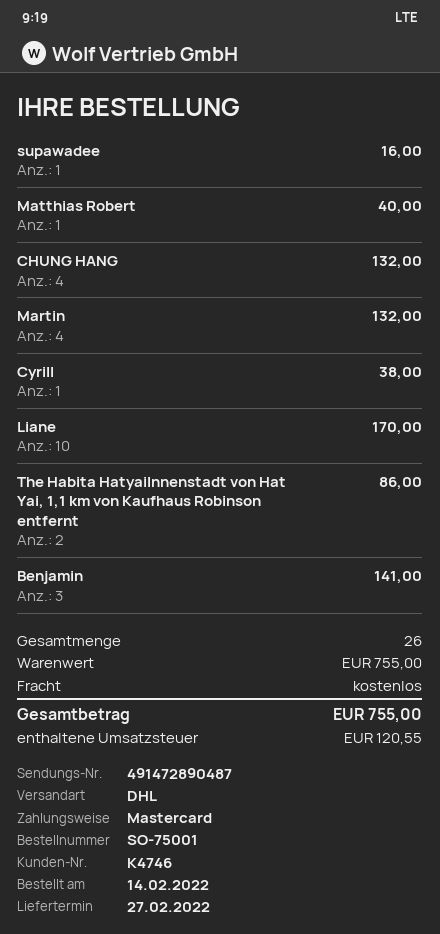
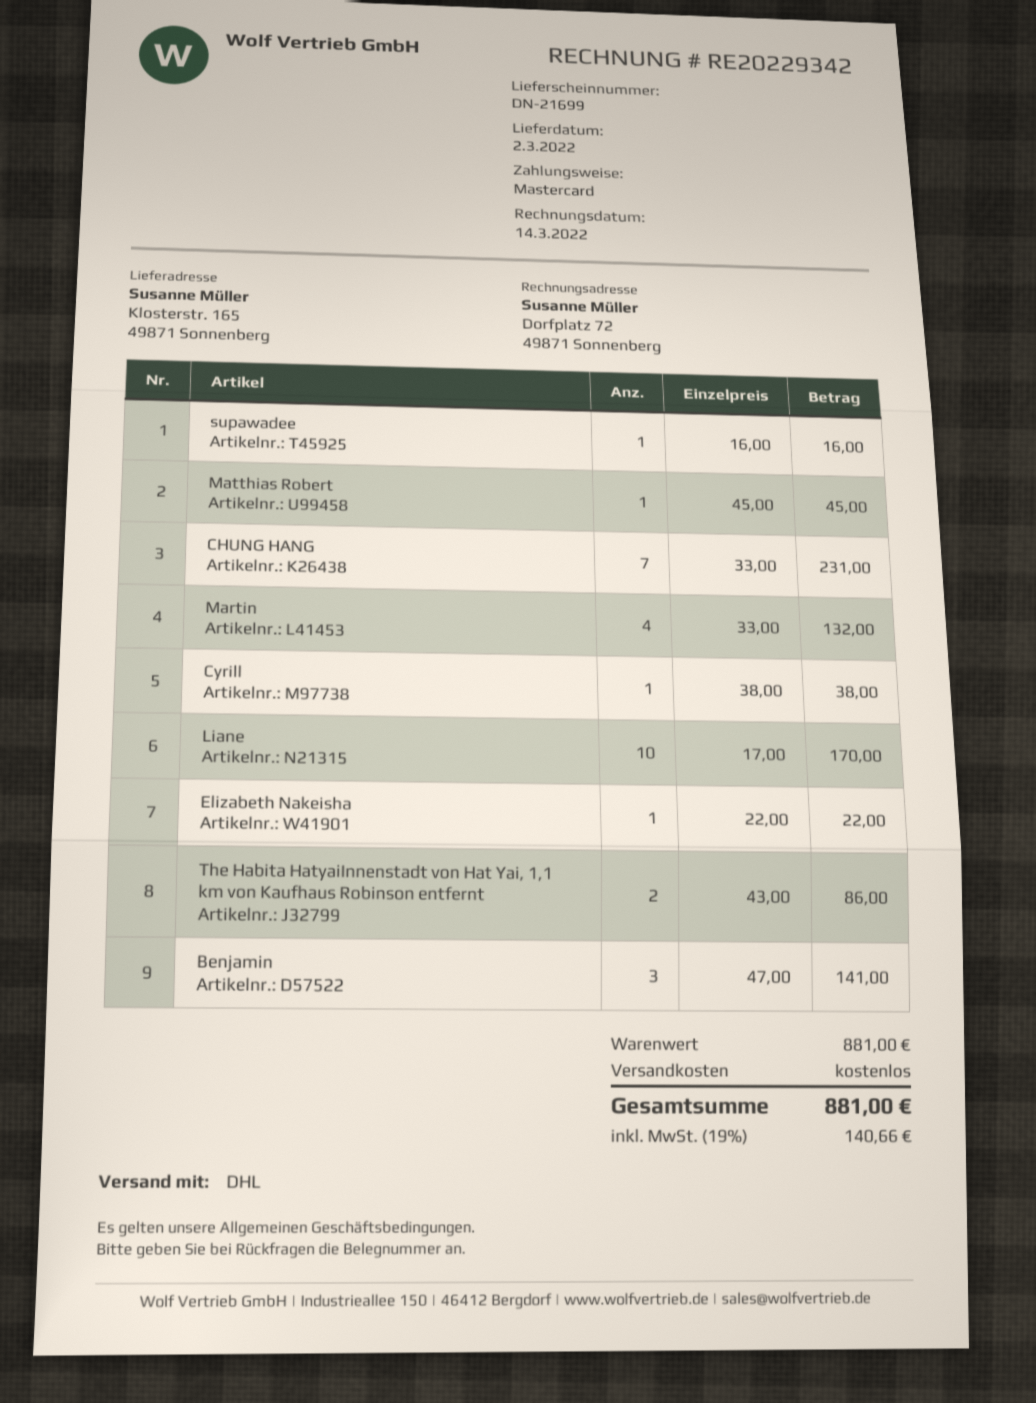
delivery date: 2022-02-27 -> 2022-03-02
Matthias Robert: 1 for 40.00 -> 1 for 45.00
CHUNG HANG: 4 for 132.00 -> 7 for 231.00
Elizabeth Nakeisha: none -> 1 for 22.00
subtotal: 755.00 -> 881.00
tax: 120.55 -> 140.66
total: 755.00 -> 881.00

